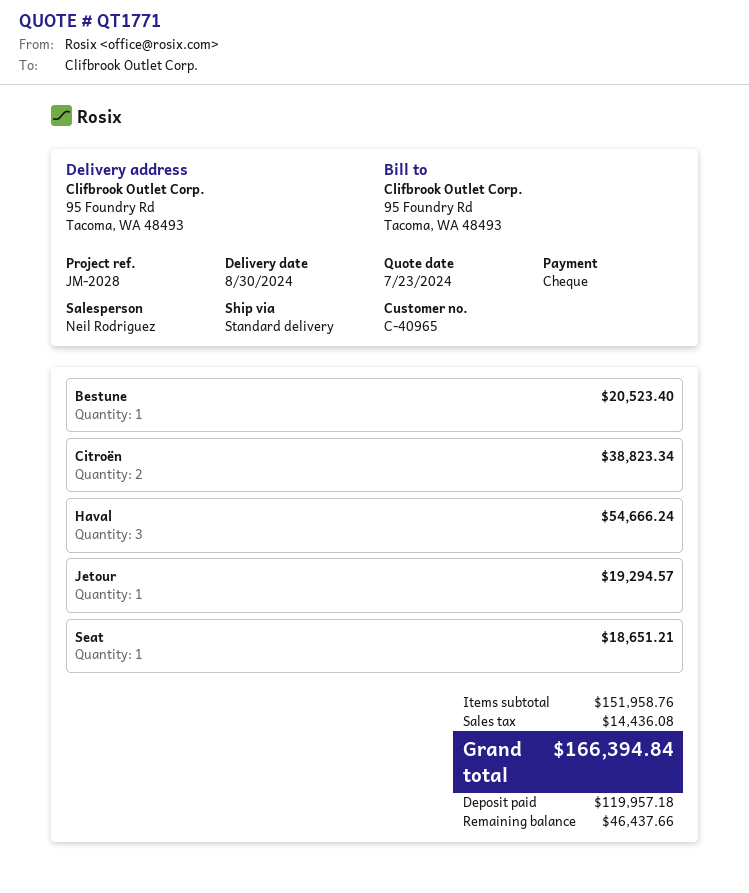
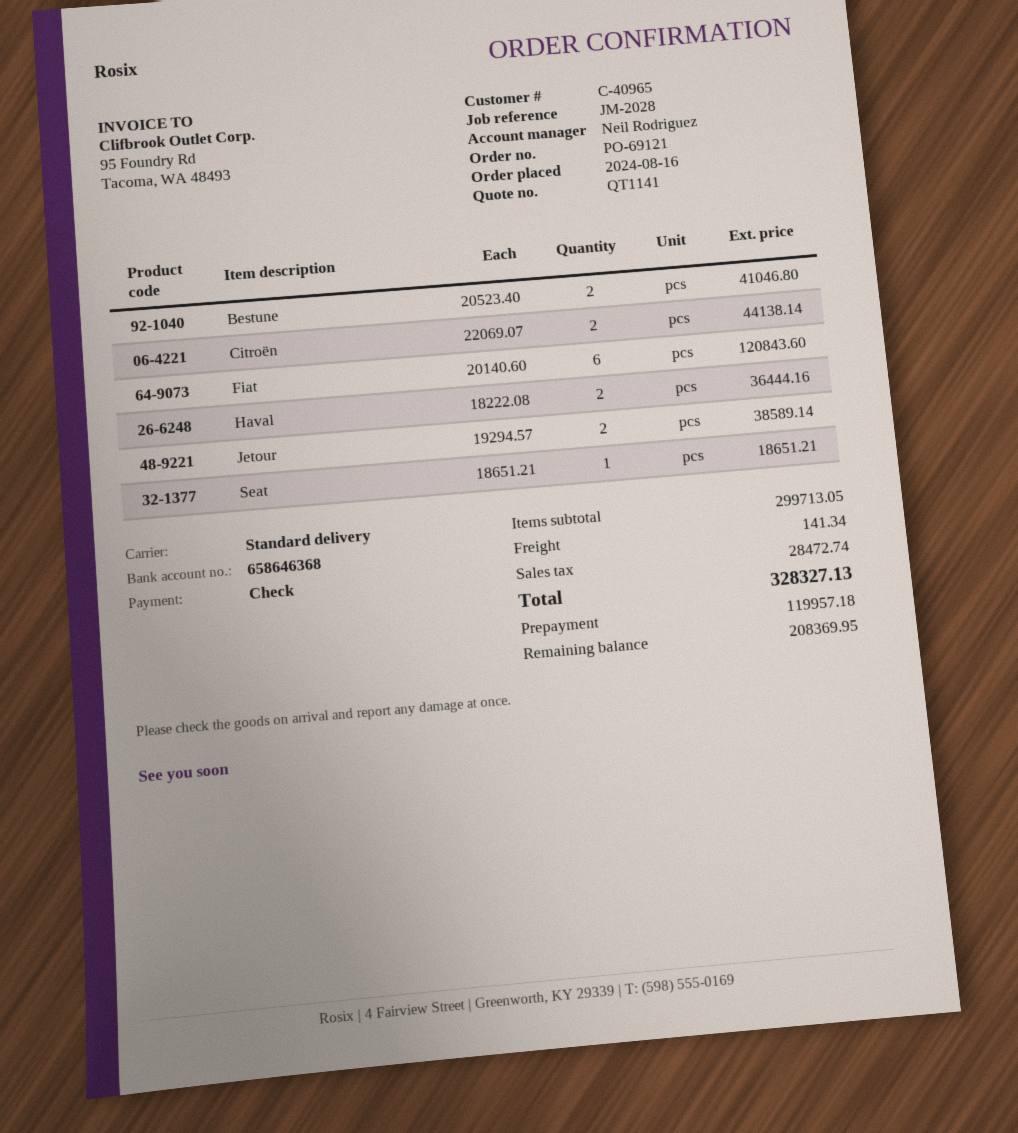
quote number: QT1771 -> QT1141
Bestune: 1 for 20523.40 -> 2 for 41046.80
Citroën: 2 for 38823.34 -> 2 for 44138.14
Haval: 3 for 54666.24 -> 2 for 36444.16
Jetour: 1 for 19294.57 -> 2 for 38589.14
Fiat: none -> 6 for 120843.60
subtotal: 151958.76 -> 299713.05
shipping: none -> 141.34
tax: 14436.08 -> 28472.74
total: 166394.84 -> 328327.13
balance: 46437.66 -> 208369.95

